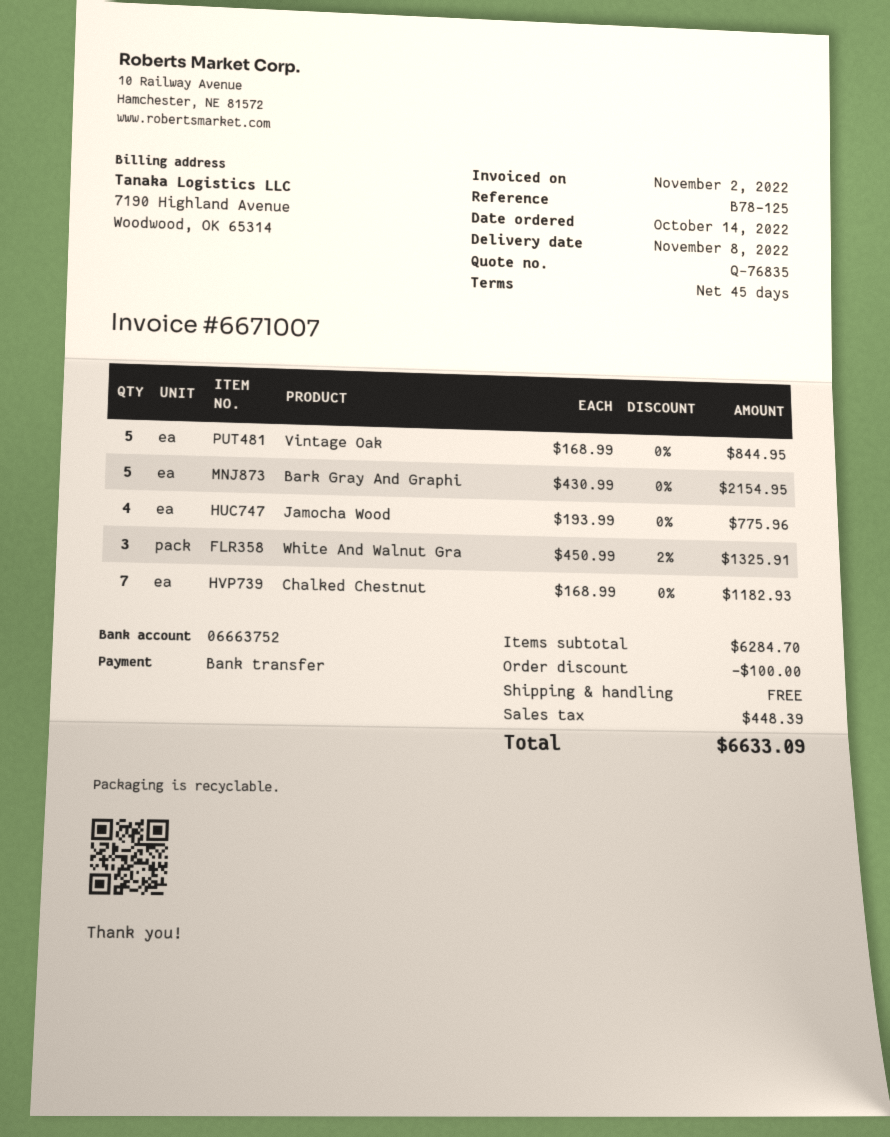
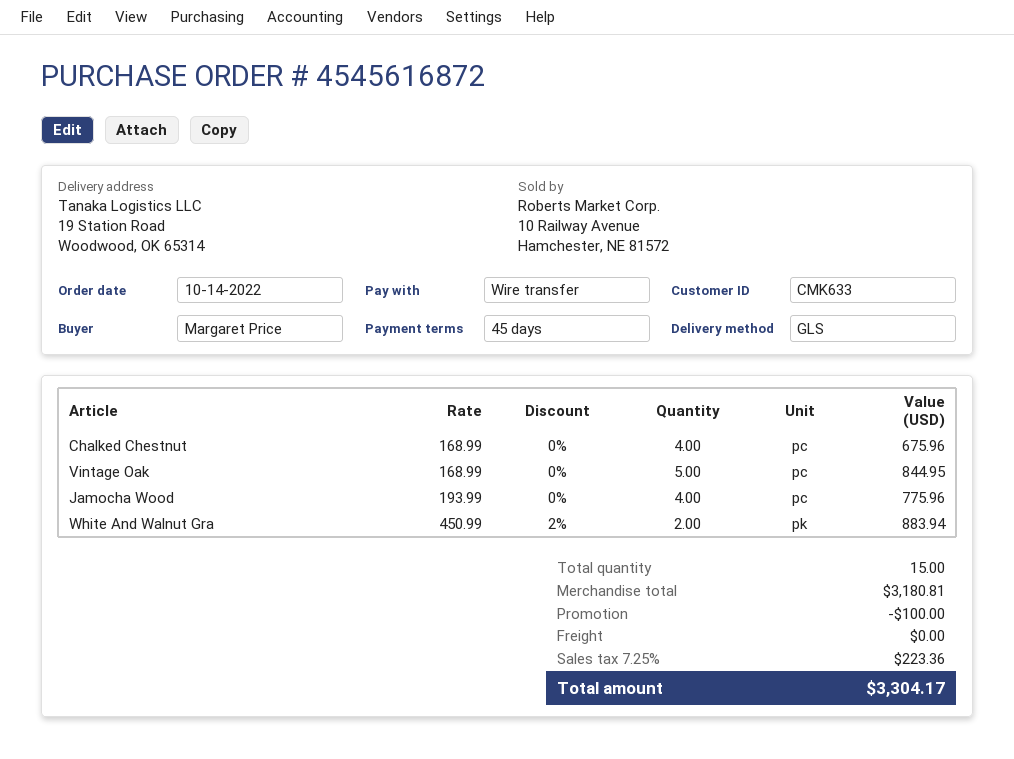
Bark Gray And Graphi: 5 x 430.99 = 2154.95 -> none
White And Walnut Gra: 3 x 450.99 - 2% = 1325.91 -> 2 x 450.99 - 2% = 883.94
Chalked Chestnut: 7 x 168.99 = 1182.93 -> 4 x 168.99 = 675.96
subtotal: 6284.70 -> 3180.81
tax: 448.39 -> 223.36
total: 6633.09 -> 3304.17

